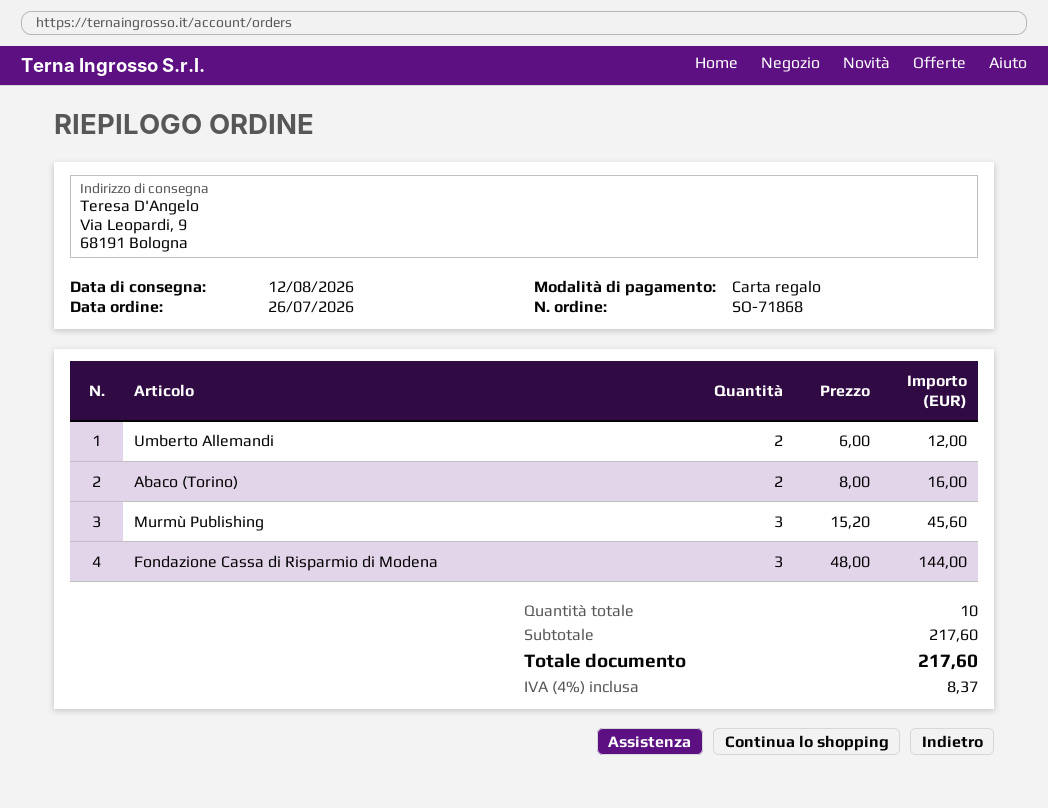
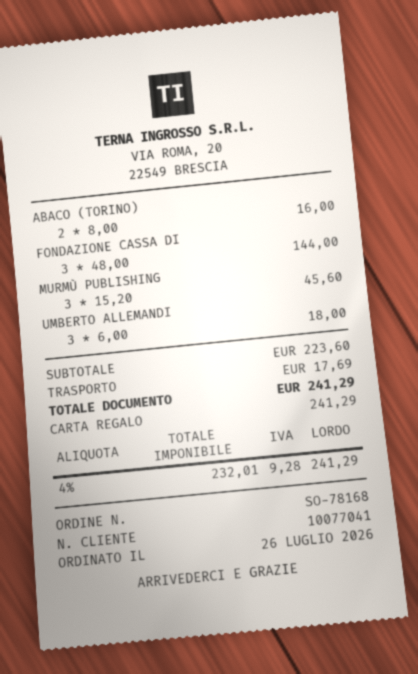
order number: SO-71868 -> SO-78168
Umberto Allemandi: 2 x 6.00 = 12.00 -> 3 x 6.00 = 18.00
subtotal: 217.60 -> 223.60
shipping: none -> 17.69
tax: 4% = 8.37 -> 4% = 9.28
total: 217.60 -> 241.29

